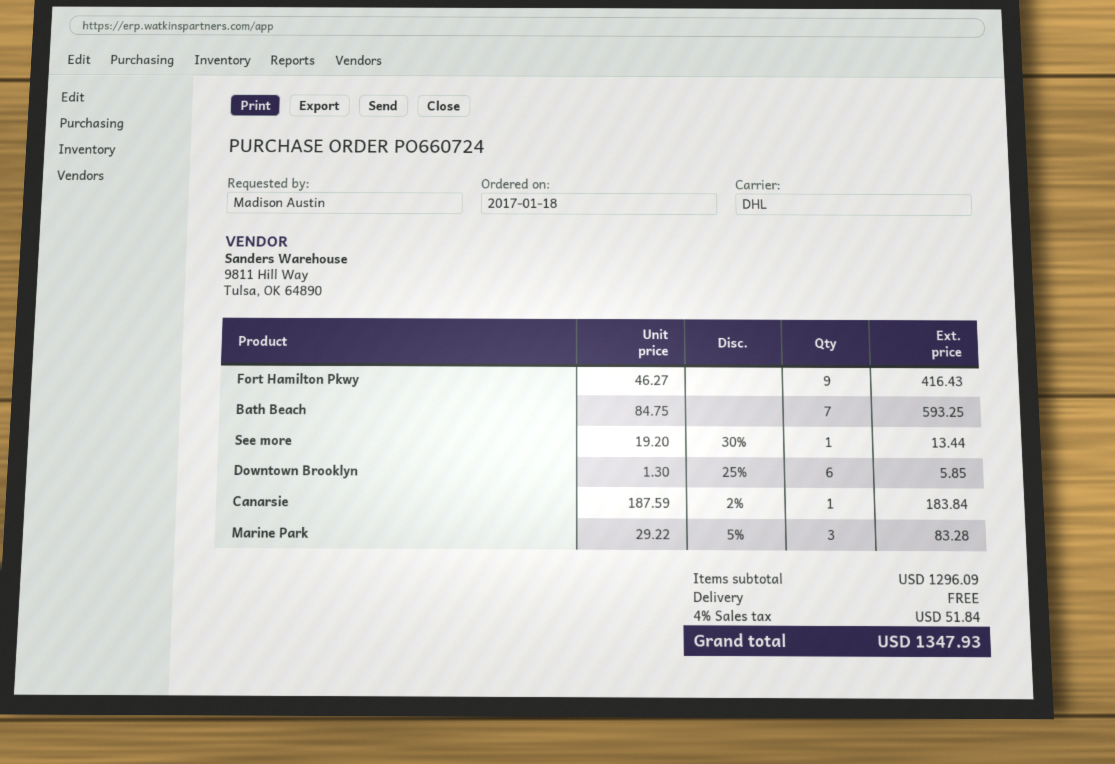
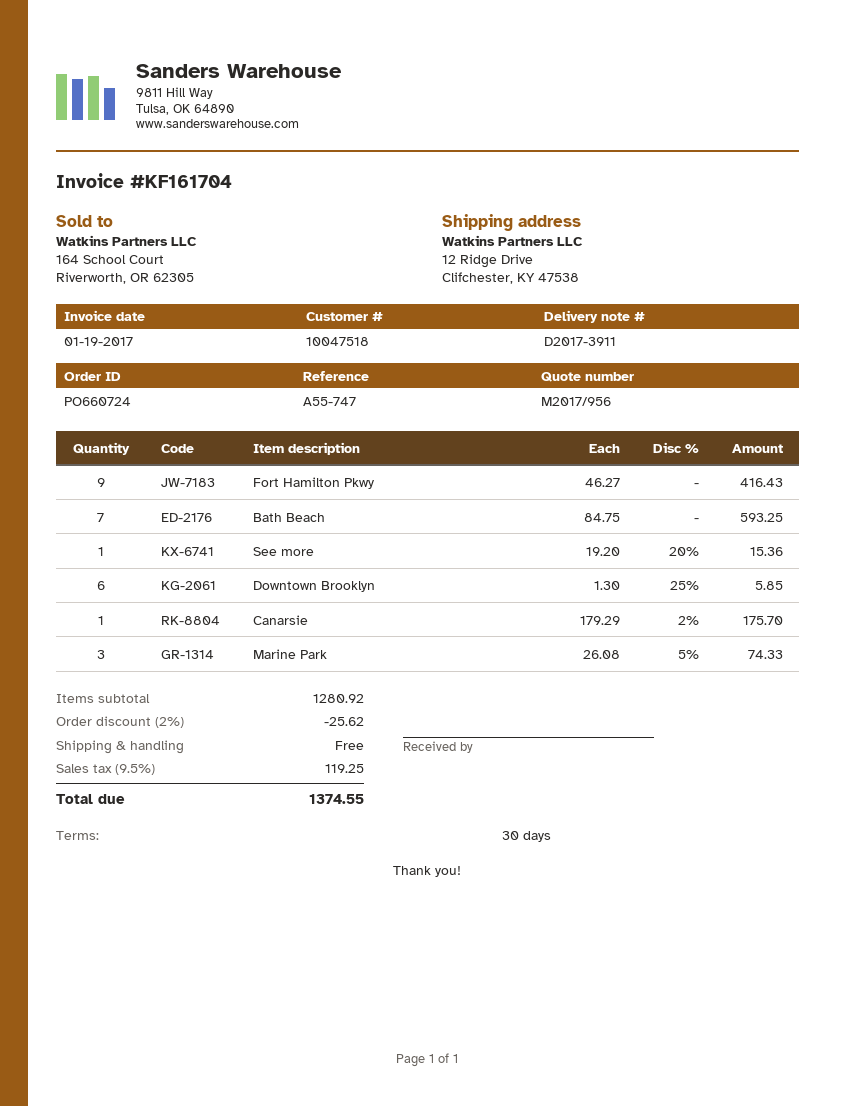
See more: 1 x 19.20 - 30% = 13.44 -> 1 x 19.20 - 20% = 15.36
Canarsie: 1 x 187.59 - 2% = 183.84 -> 1 x 179.29 - 2% = 175.70
Marine Park: 3 x 29.22 - 5% = 83.28 -> 3 x 26.08 - 5% = 74.33
subtotal: 1296.09 -> 1280.92
discount: none -> 2% = 25.62
tax: 4% = 51.84 -> 9.5% = 119.25
total: 1347.93 -> 1374.55

